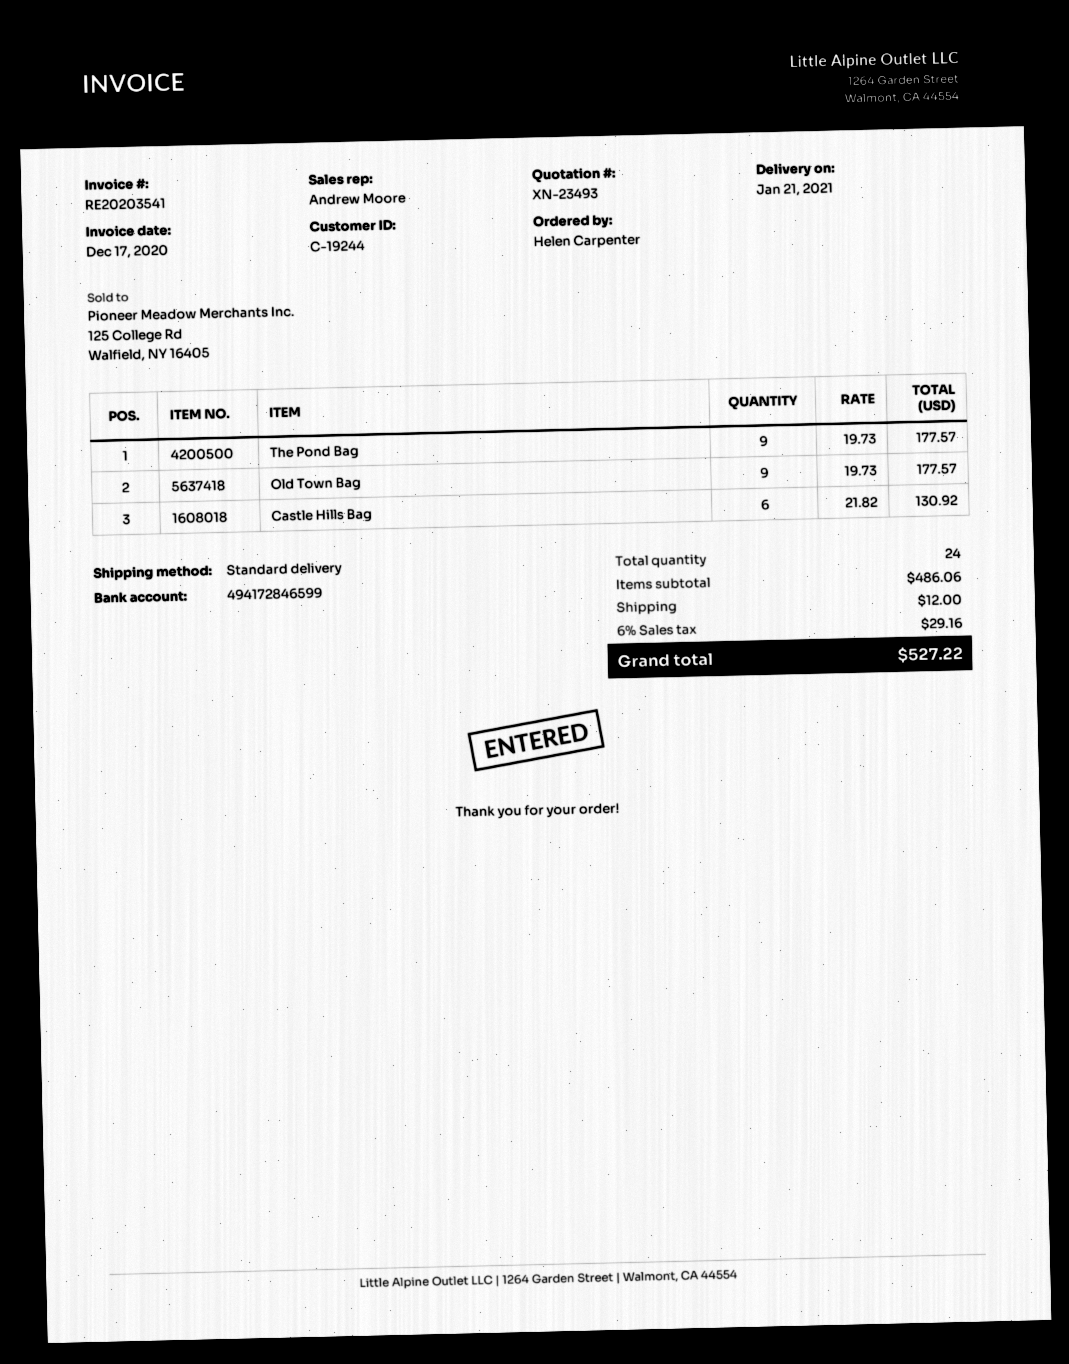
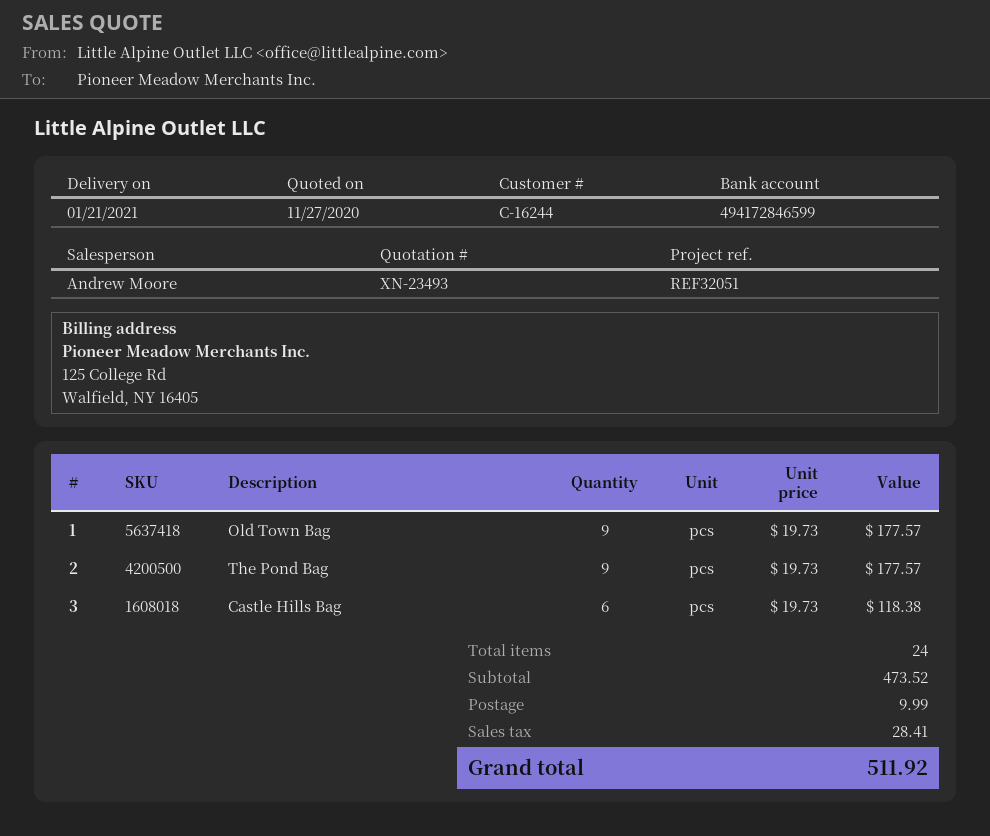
customer number: C-19244 -> C-16244
Castle Hills Bag: 6 x 21.82 = 130.92 -> 6 x 19.73 = 118.38
subtotal: 486.06 -> 473.52
shipping: 12.00 -> 9.99
tax: 29.16 -> 28.41
total: 527.22 -> 511.92

